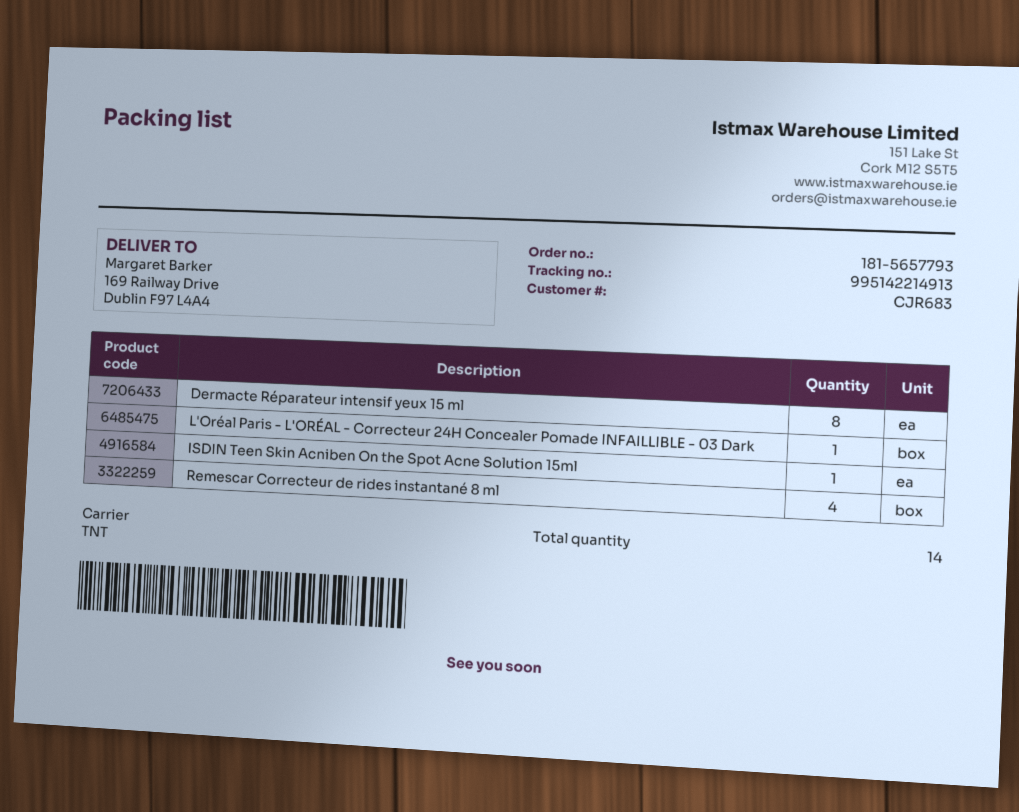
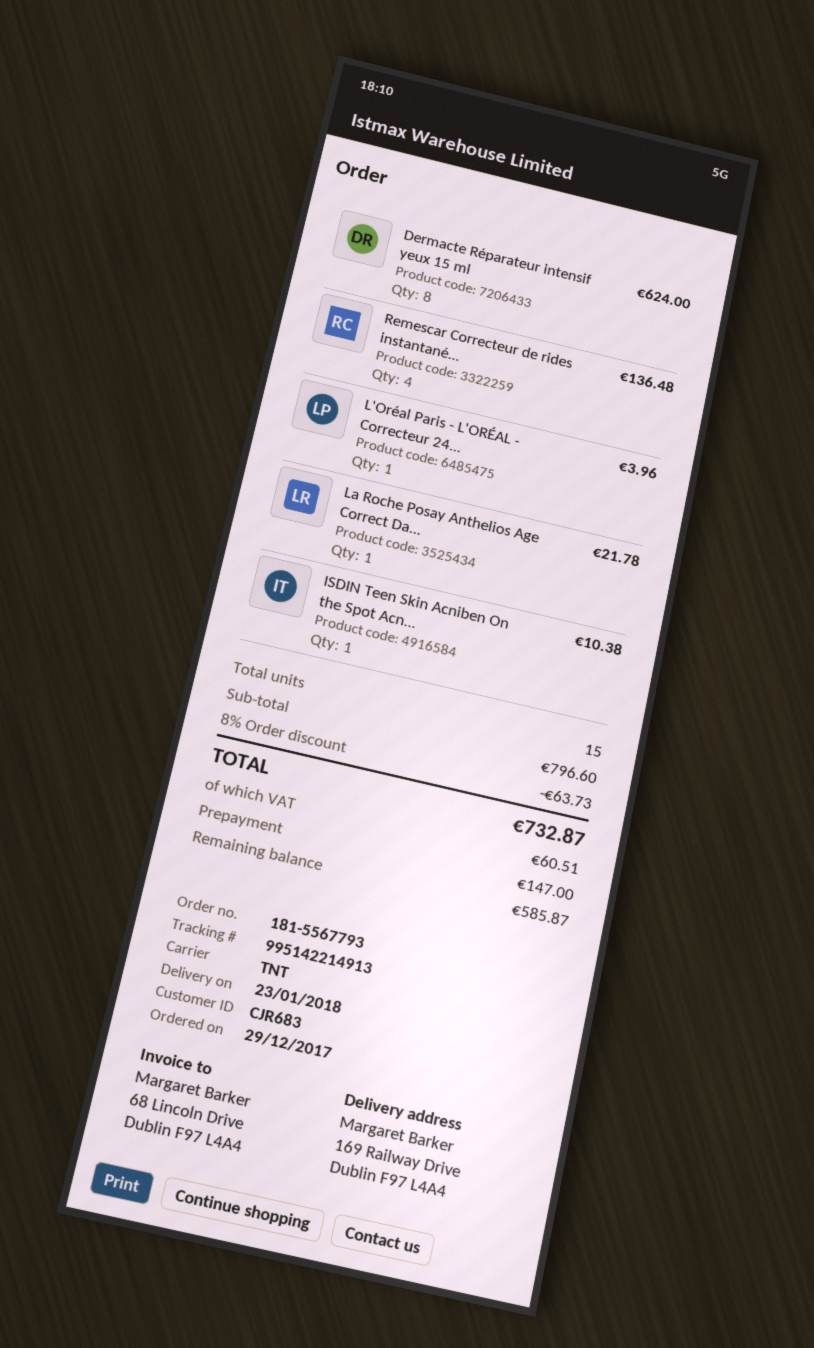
order number: 181-5657793 -> 181-5567793
La Roche Posay Anthelios Age Correct Da...: none -> 1
total quantity: 14 -> 15

